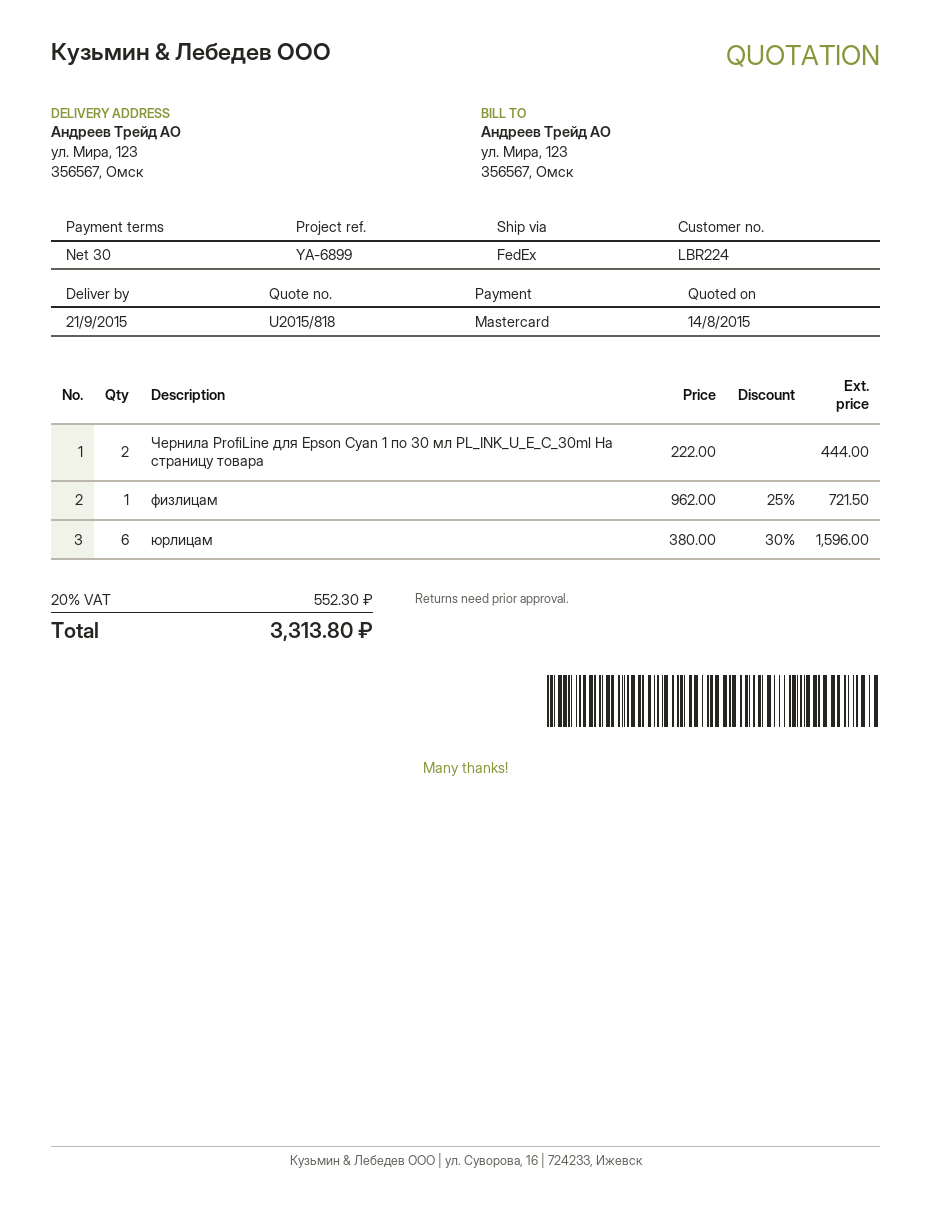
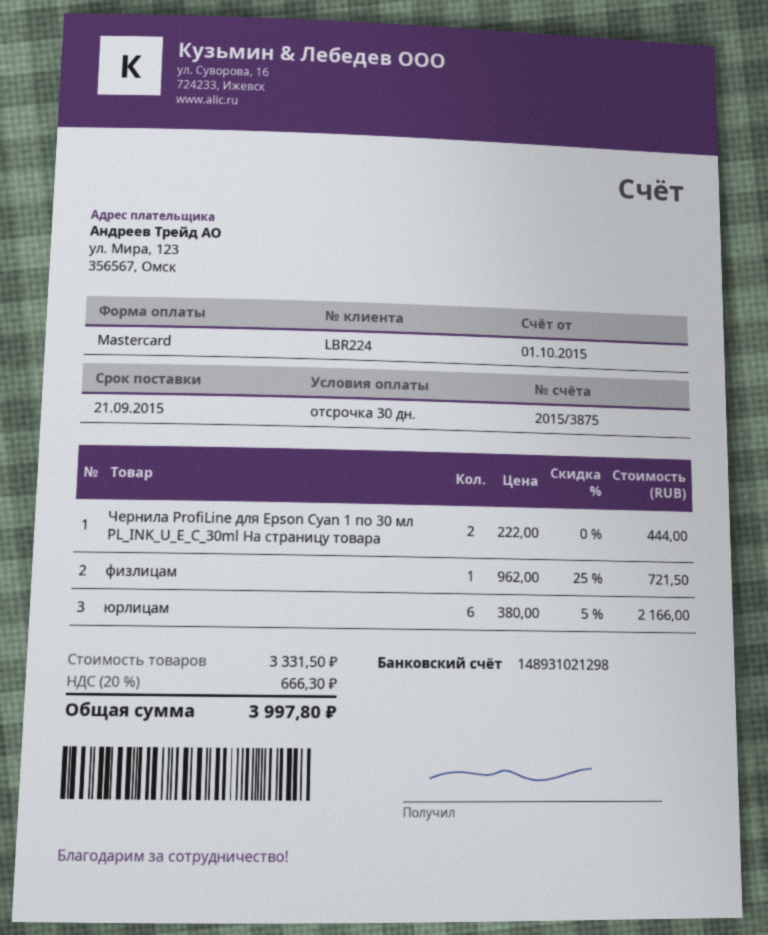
юрлицам: 6 x 380.00 - 30% = 1596.00 -> 6 x 380.00 - 5% = 2166.00
tax: 20% = 552.30 -> 20% = 666.30
total: 3313.80 -> 3997.80

